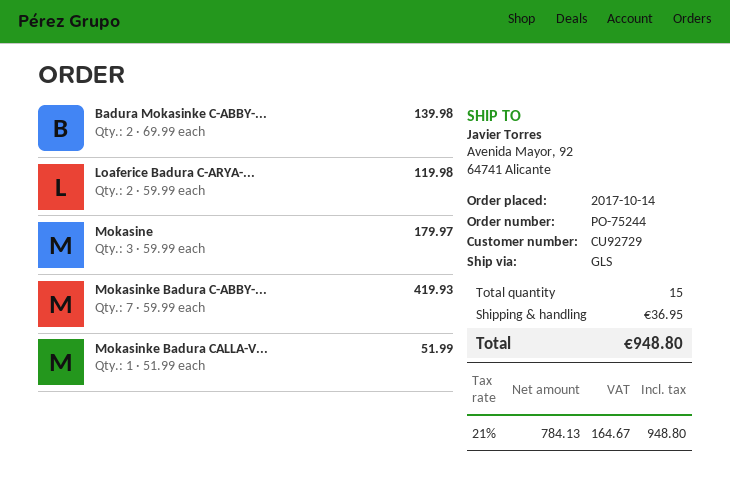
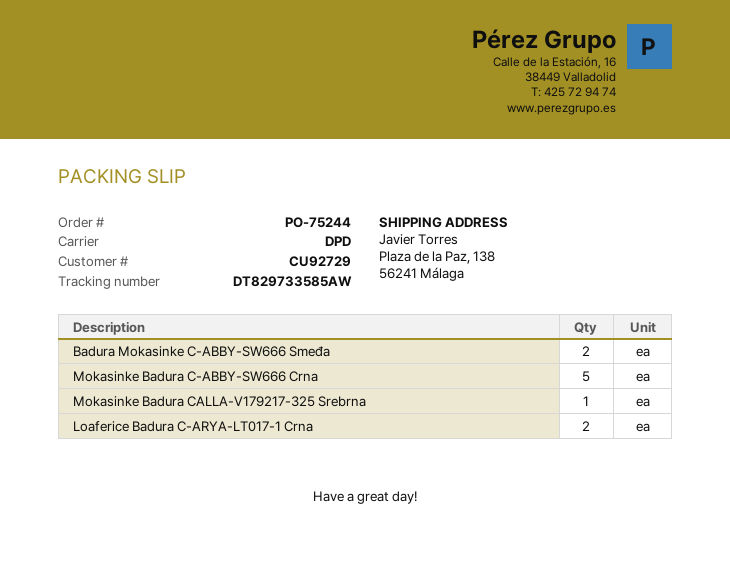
shipping method: GLS -> DPD
ship to: Avenida Mayor, 92, 64741 Alicante -> Plaza de la Paz, 138, 56241 Málaga
Mokasine: 3 -> none
Mokasinke Badura C-ABBY-...: 7 -> 5

